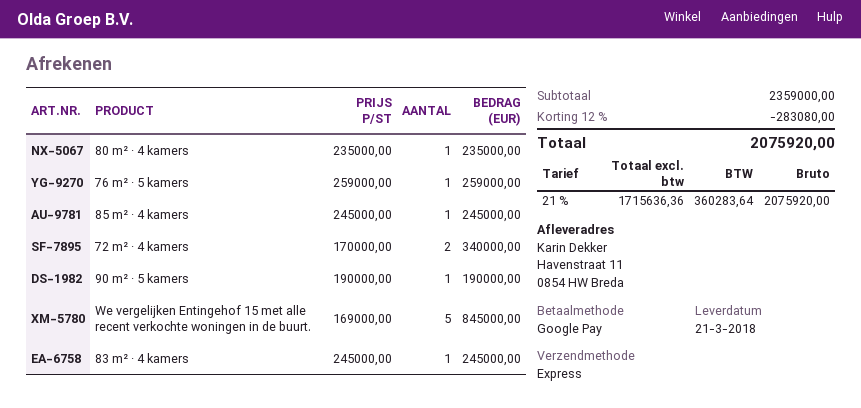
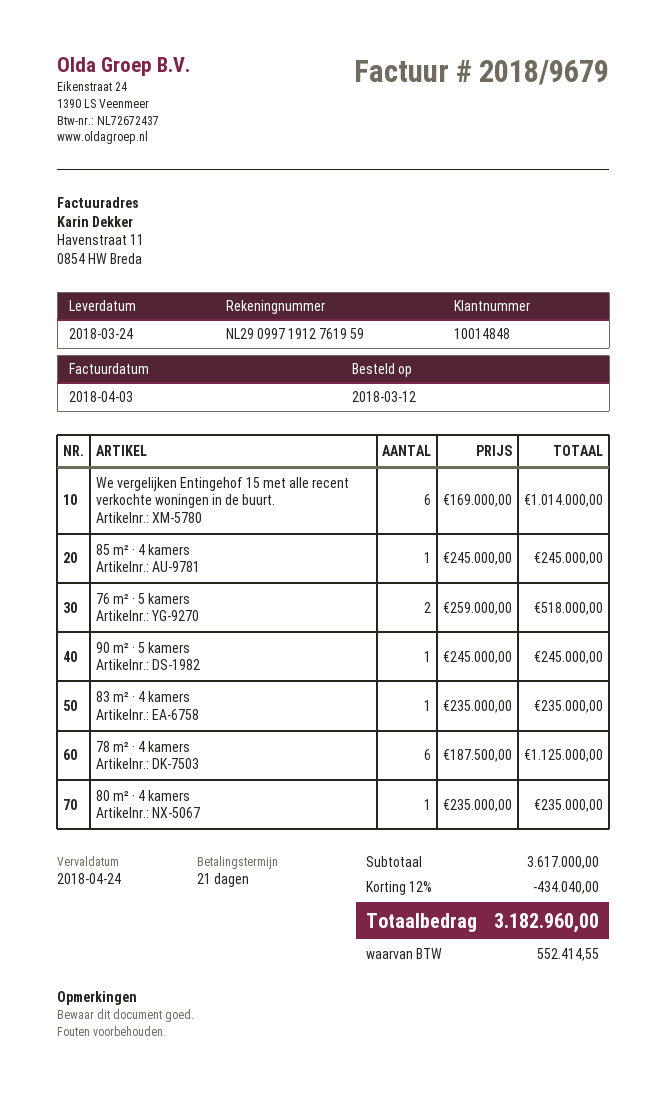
delivery date: 2018-03-21 -> 2018-03-24
76 m² · 5 kamers: 1 x 259000.00 = 259000.00 -> 2 x 259000.00 = 518000.00
72 m² · 4 kamers: 2 x 170000.00 = 340000.00 -> none
90 m² · 5 kamers: 1 x 190000.00 = 190000.00 -> 1 x 245000.00 = 245000.00
We vergelijken Entingehof 15 met alle recent verkochte woningen in de buurt.: 5 x 169000.00 = 845000.00 -> 6 x 169000.00 = 1014000.00
83 m² · 4 kamers: 1 x 245000.00 = 245000.00 -> 1 x 235000.00 = 235000.00
78 m² · 4 kamers: none -> 6 x 187500.00 = 1125000.00
subtotal: 2359000.00 -> 3617000.00
discount: 12% = 283080.00 -> 12% = 434040.00
tax: 360283.64 -> 552414.55
total: 2075920.00 -> 3182960.00

